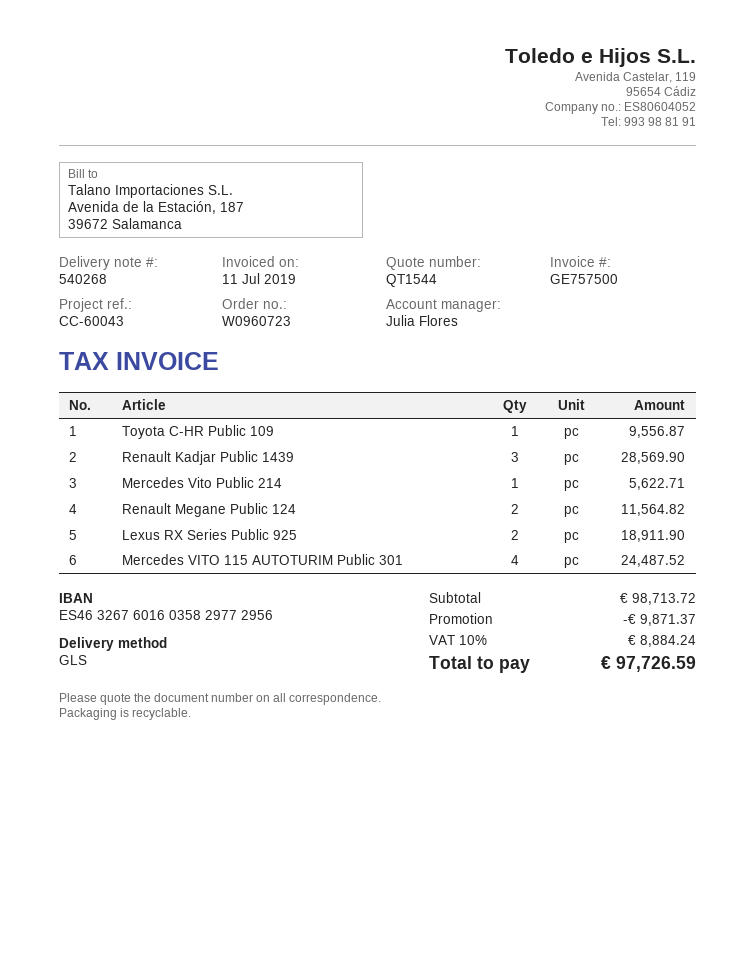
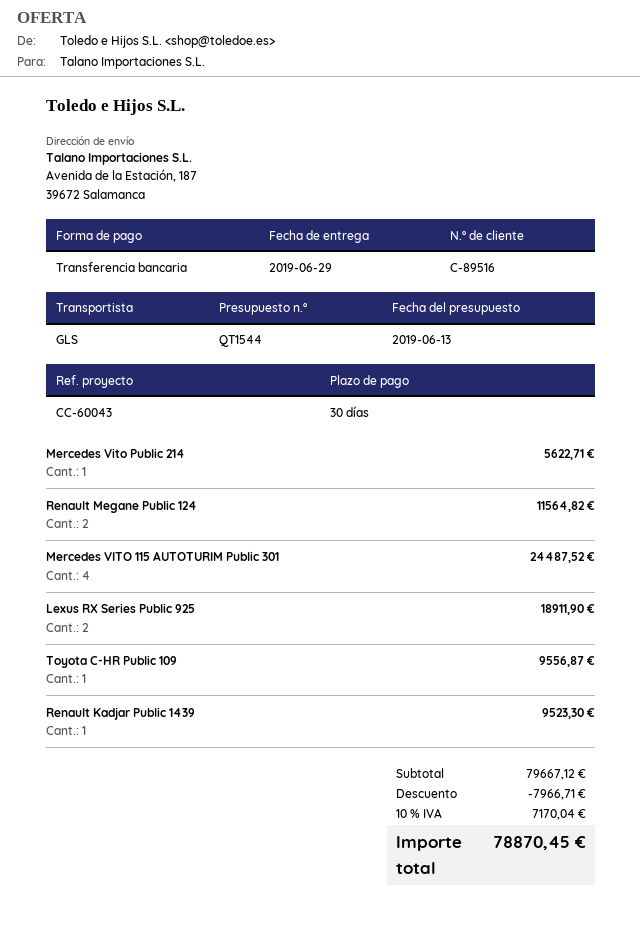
Renault Kadjar Public 1439: 3 for 28569.90 -> 1 for 9523.30
subtotal: 98713.72 -> 79667.12
discount: 9871.37 -> 7966.71
tax: 10% = 8884.24 -> 10% = 7170.04
total: 97726.59 -> 78870.45

